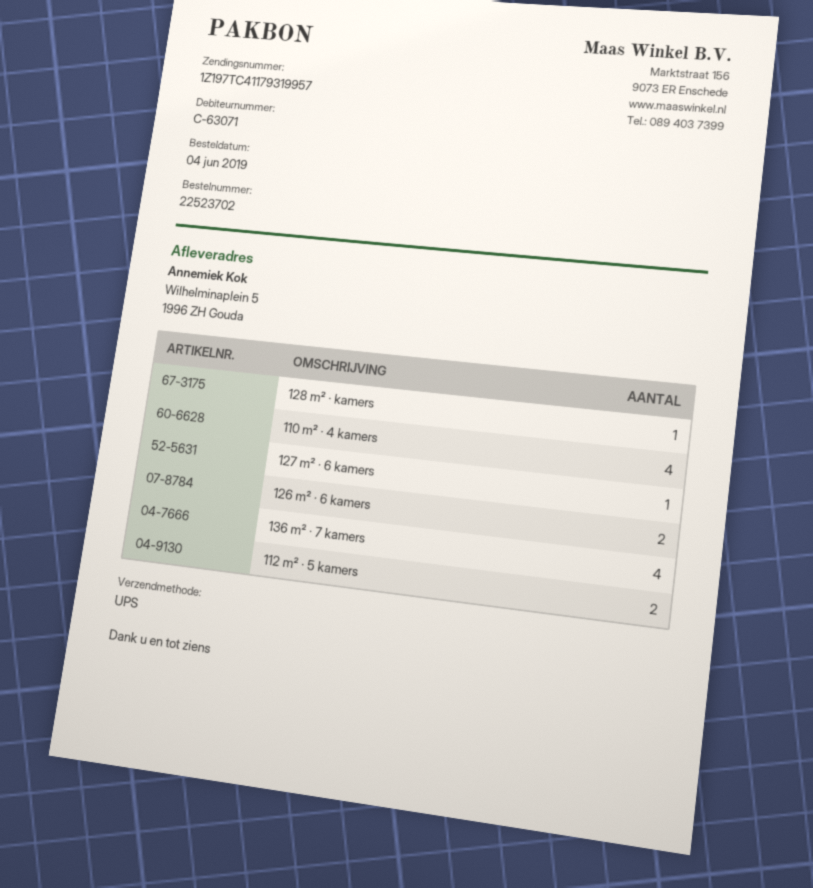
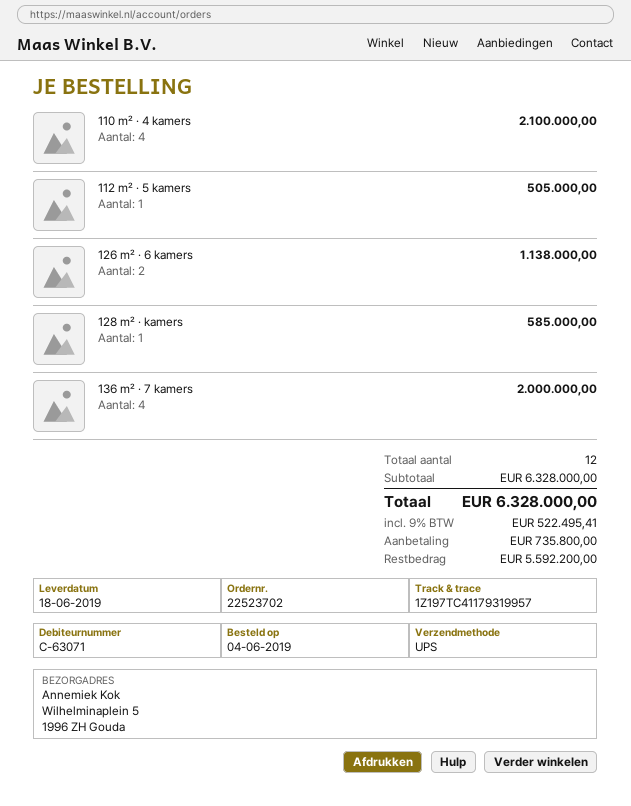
127 m² · 6 kamers: 1 -> none
112 m² · 5 kamers: 2 -> 1

